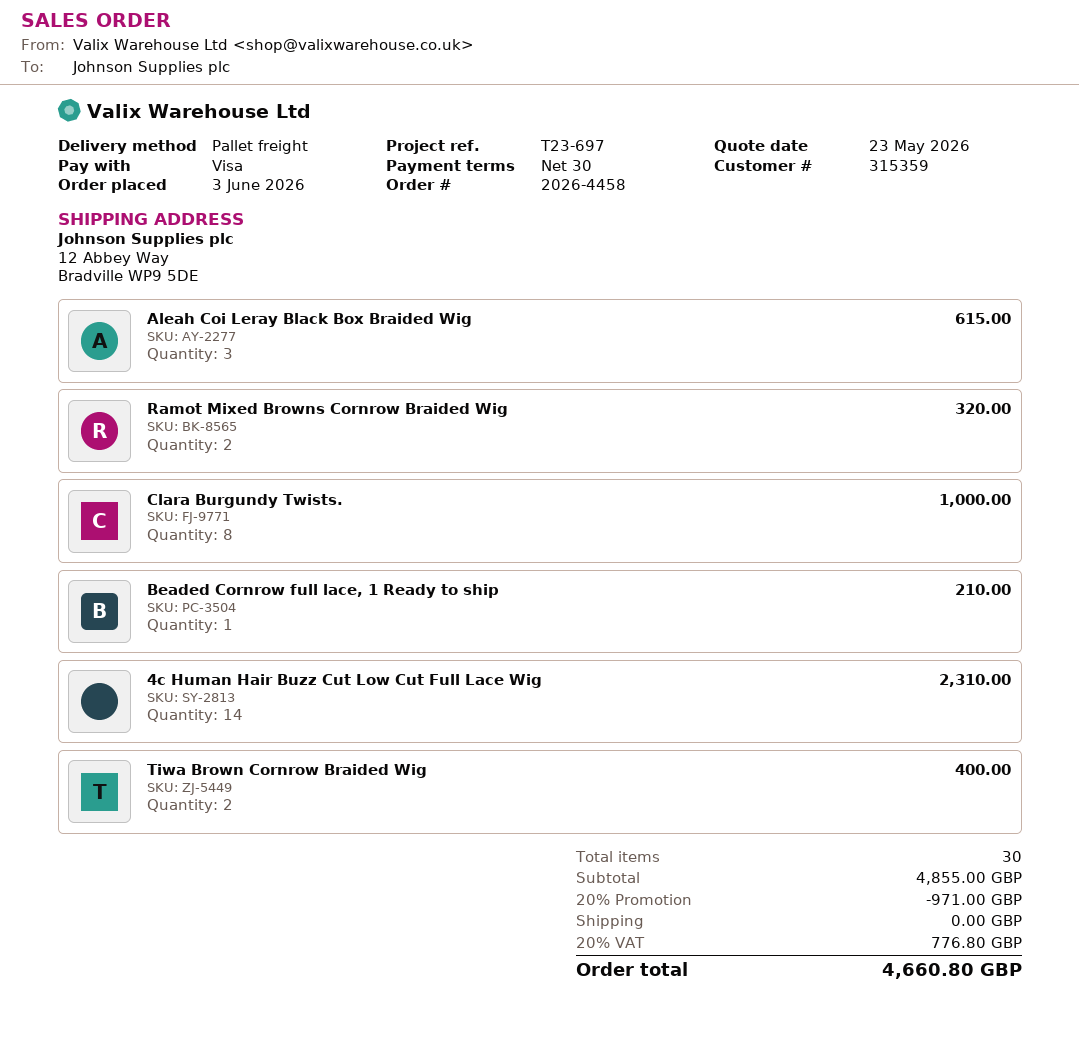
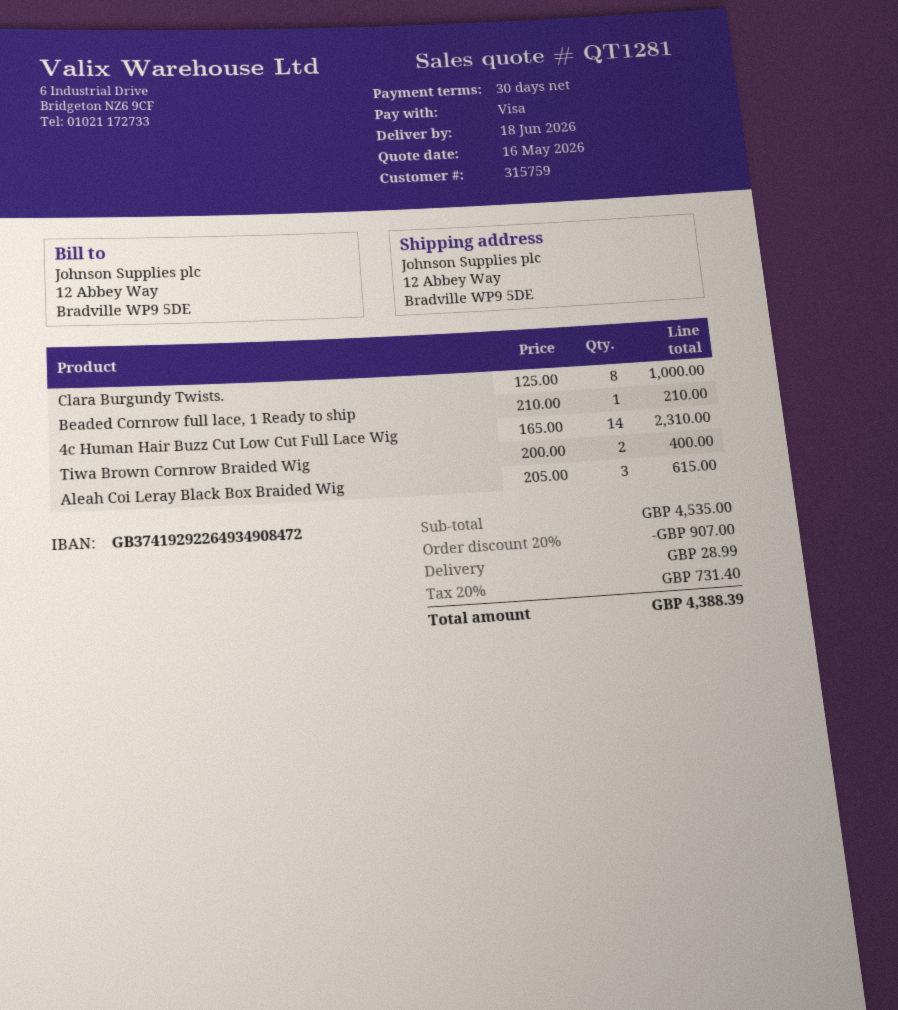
quote date: 2026-05-23 -> 2026-05-16
customer number: 315359 -> 315759
Ramot Mixed Browns Cornrow Braided Wig: 2 for 320.00 -> none
subtotal: 4855.00 -> 4535.00
discount: 20% = 971.00 -> 20% = 907.00
shipping: 0.00 -> 28.99
tax: 20% = 776.80 -> 20% = 731.40
total: 4660.80 -> 4388.39

